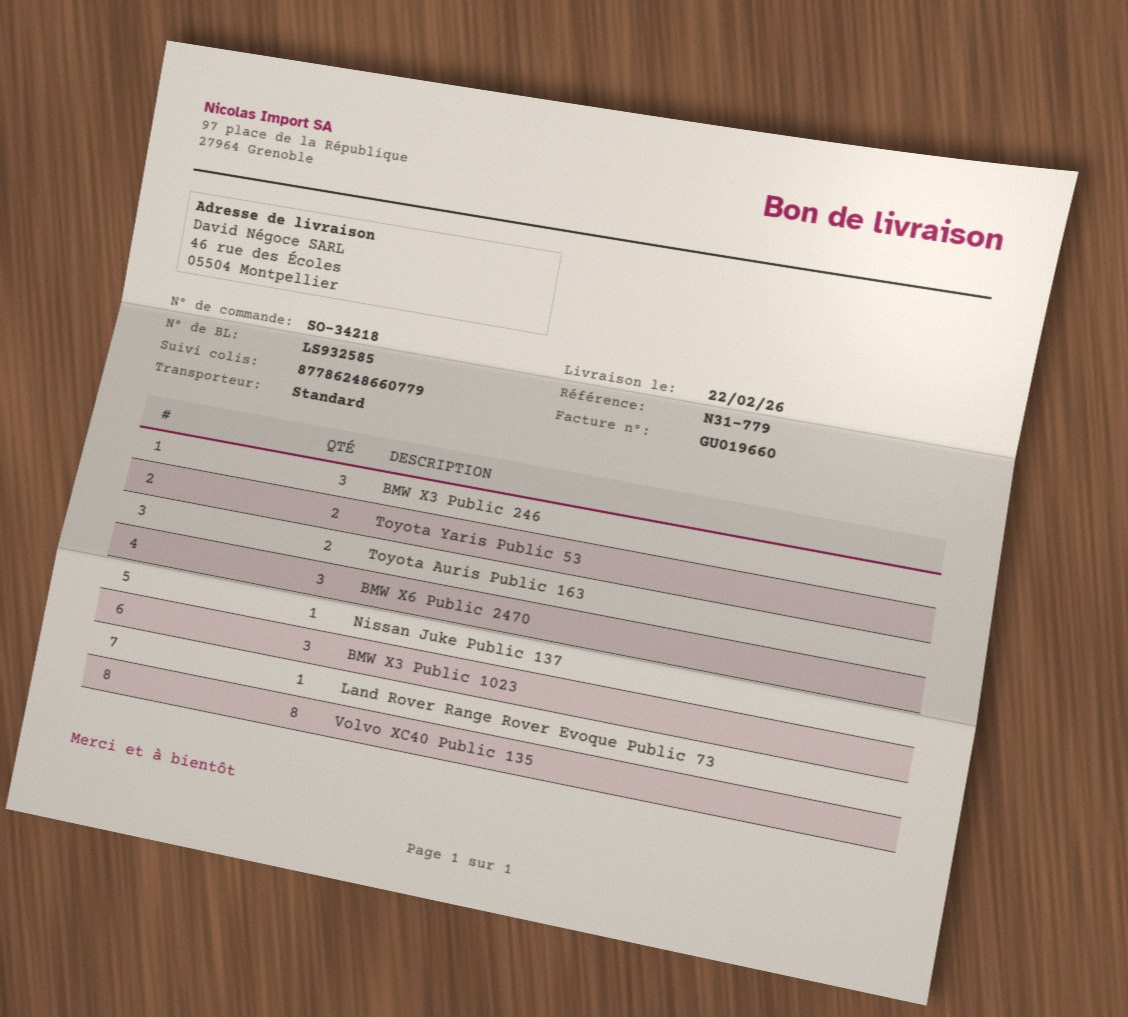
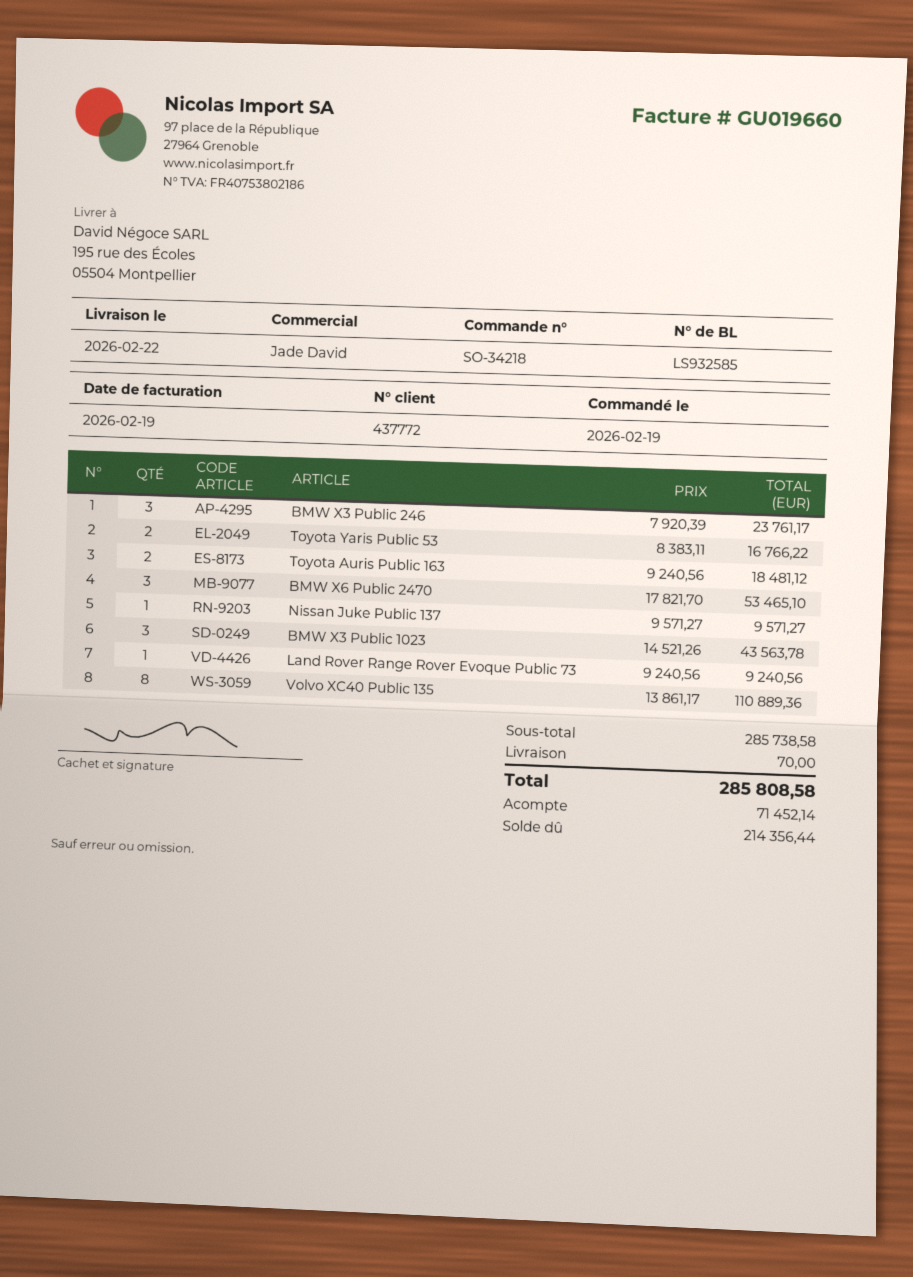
ship to: 46 rue des Écoles, 05504 Montpellier -> 195 rue des Écoles, 05504 Montpellier

